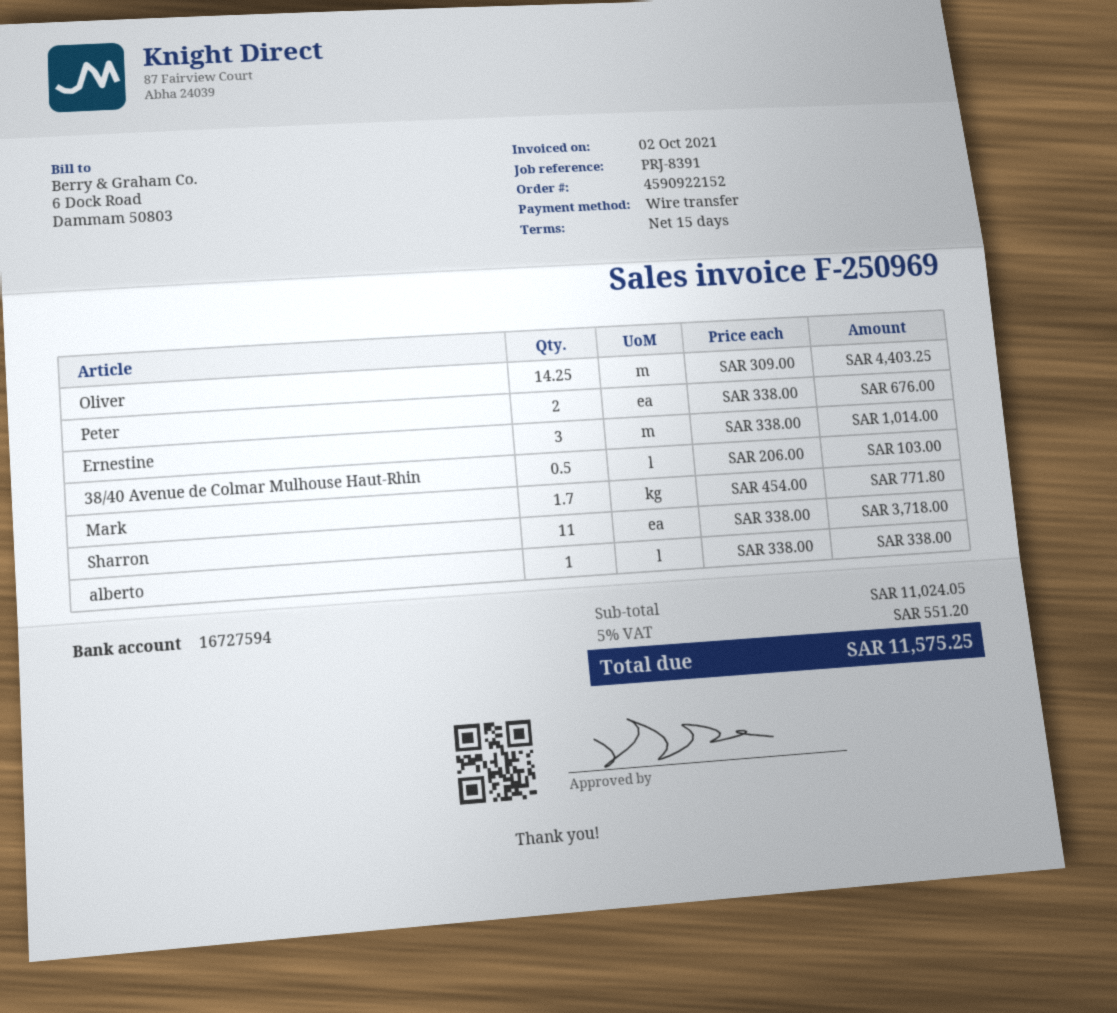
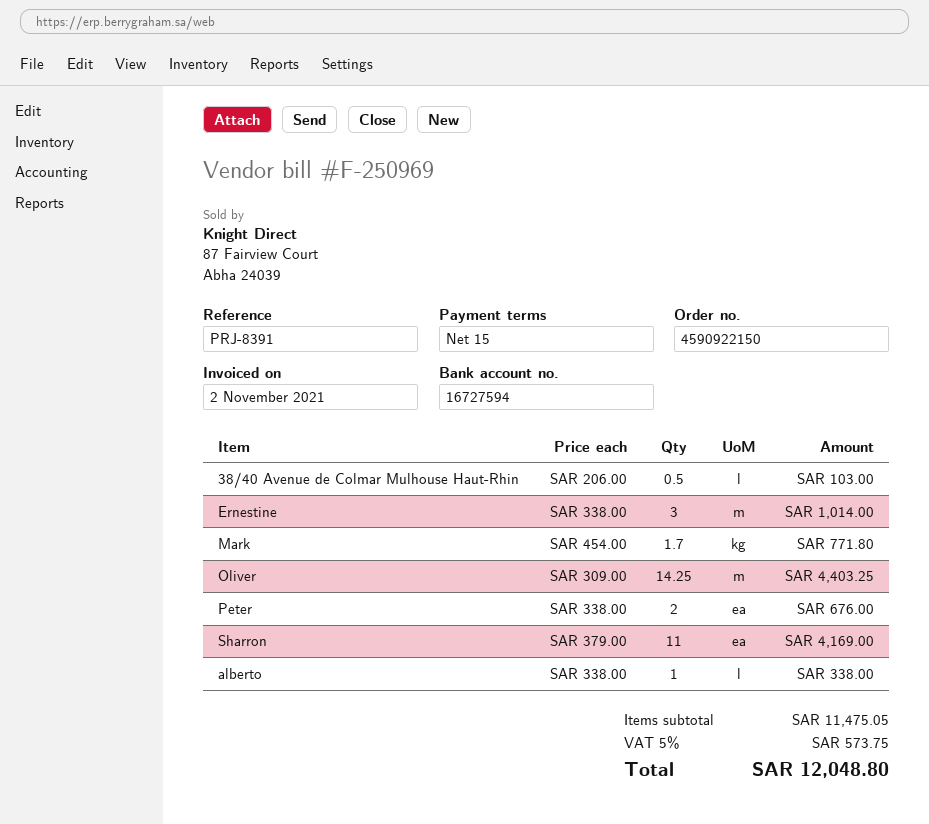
order number: 4590922152 -> 4590922150
invoice date: 2021-10-02 -> 2021-11-02
Sharron: 11 x 338.00 = 3718.00 -> 11 x 379.00 = 4169.00
subtotal: 11024.05 -> 11475.05
tax: 5% = 551.20 -> 5% = 573.75
total: 11575.25 -> 12048.80

